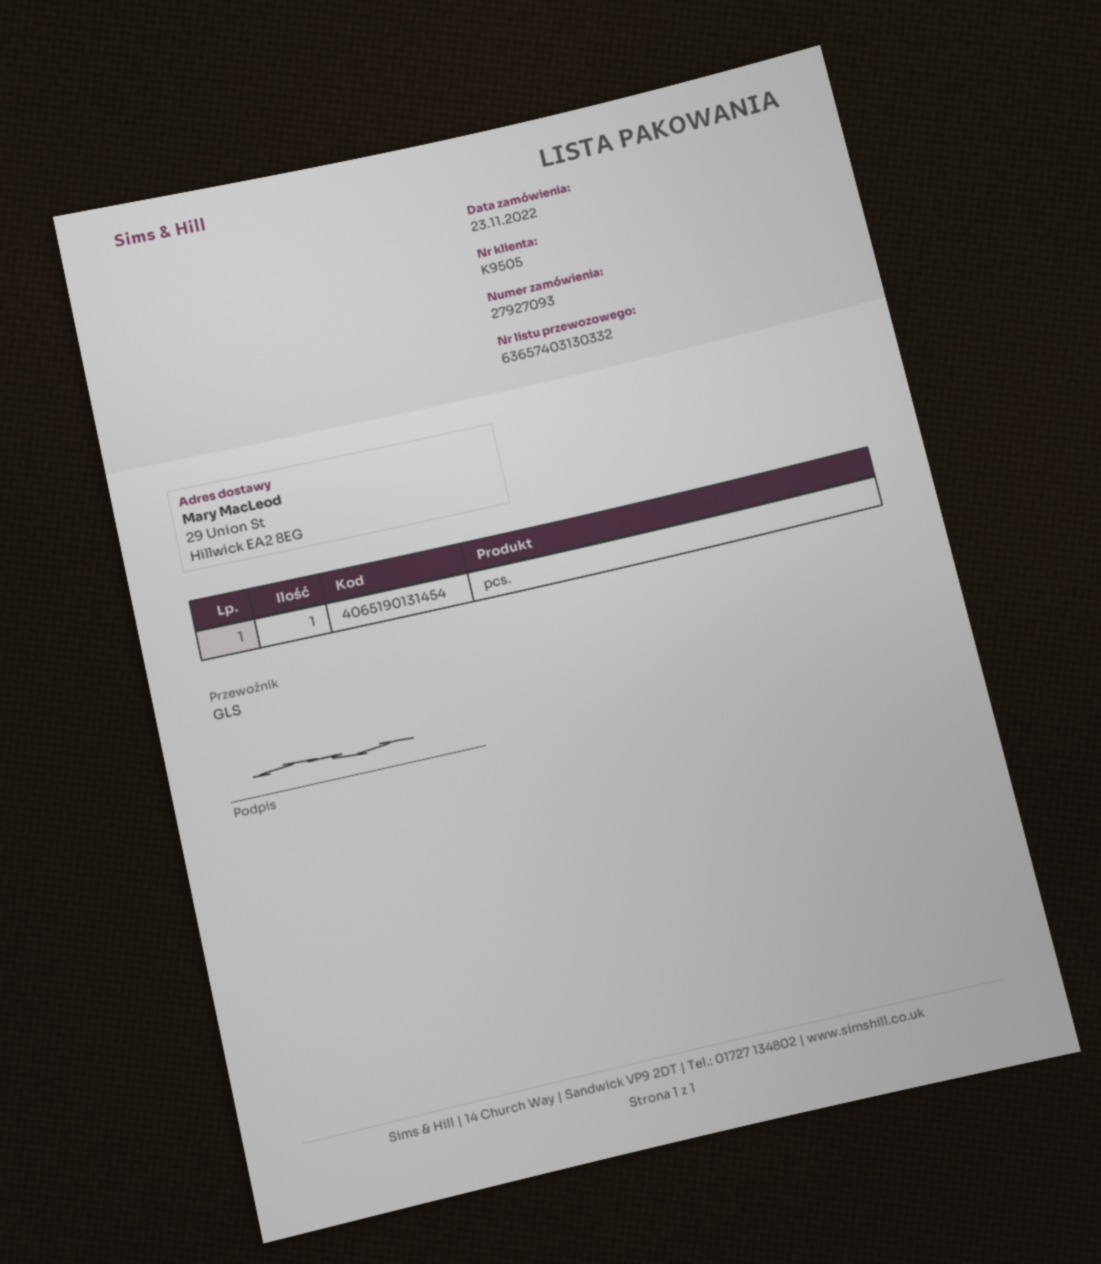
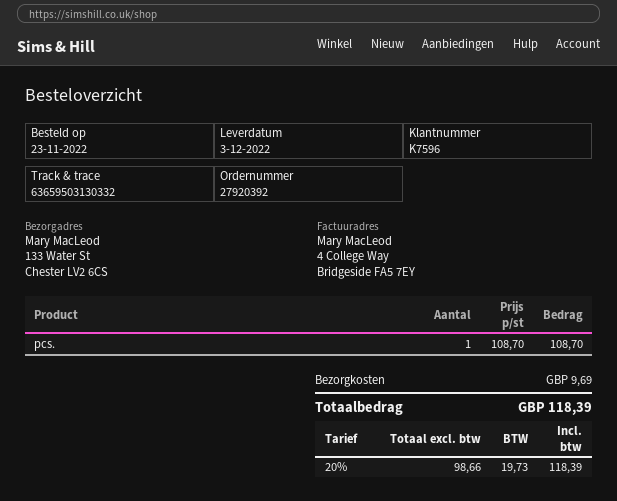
order number: 27927093 -> 27920392
customer number: K9505 -> K7596
tracking number: 63657403130332 -> 63659503130332
ship to: 29 Union St, Hillwick EA2 8EG -> 133 Water St, Chester LV2 6CS

